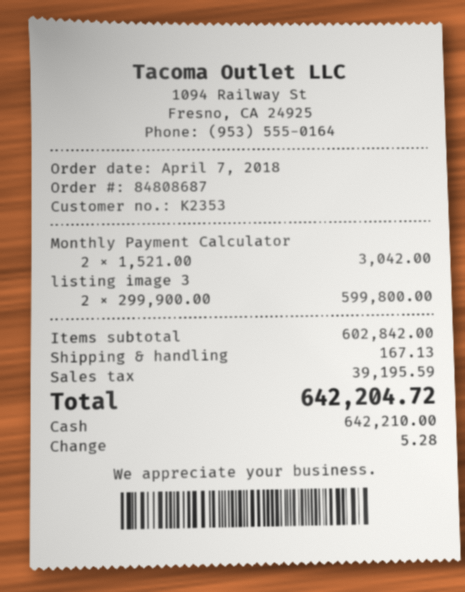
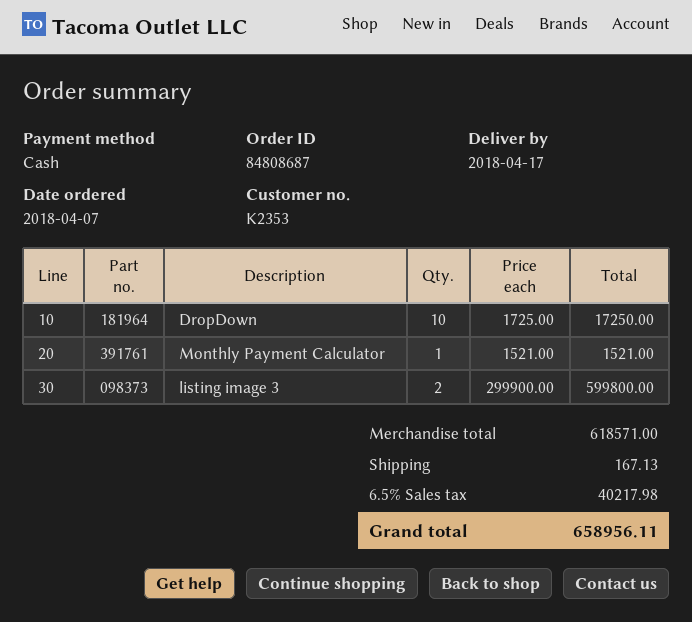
Monthly Payment Calculator: 2 x 1521.00 = 3042.00 -> 1 x 1521.00 = 1521.00
DropDown: none -> 10 x 1725.00 = 17250.00
subtotal: 602842.00 -> 618571.00
tax: 39195.59 -> 40217.98
total: 642204.72 -> 658956.11

